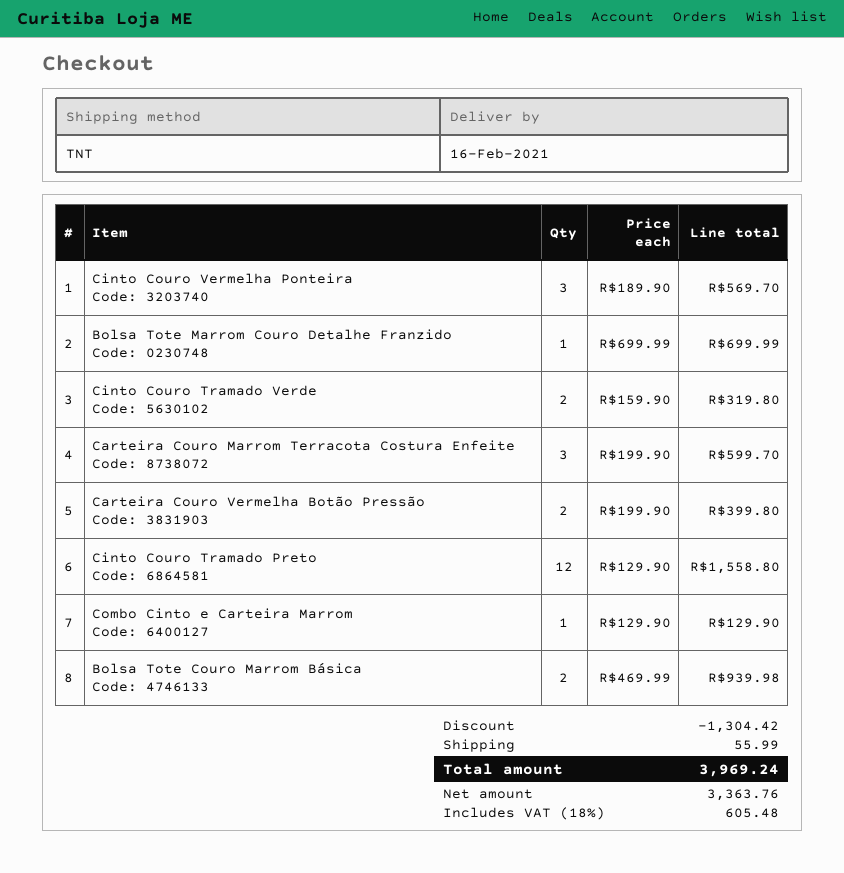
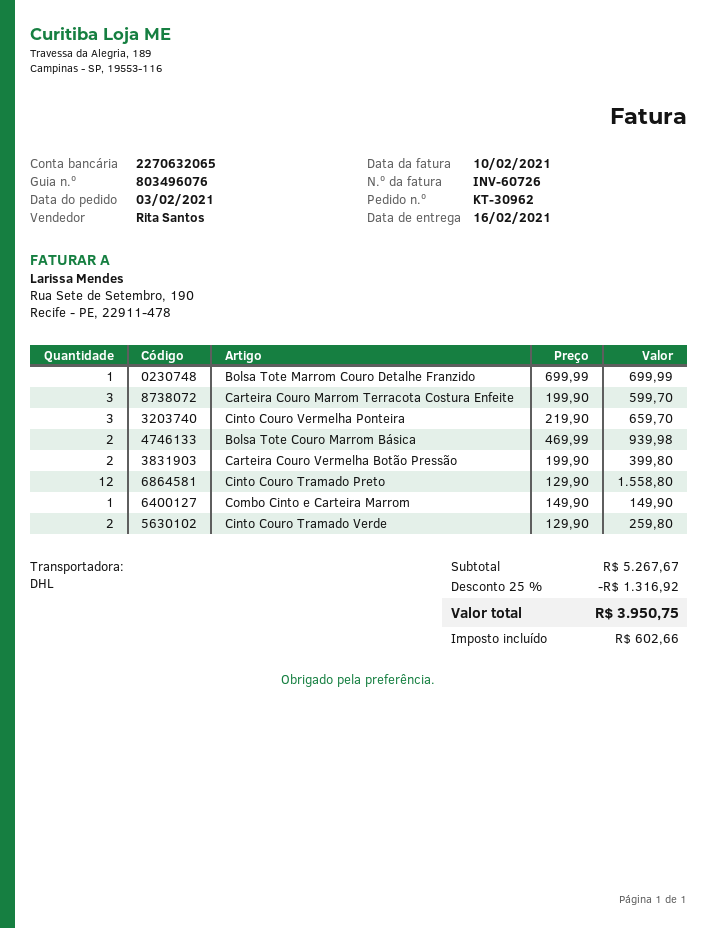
shipping method: TNT -> DHL
Cinto Couro Vermelha Ponteira: 3 x 189.90 = 569.70 -> 3 x 219.90 = 659.70
Cinto Couro Tramado Verde: 2 x 159.90 = 319.80 -> 2 x 129.90 = 259.80
Combo Cinto e Carteira Marrom: 1 x 129.90 = 129.90 -> 1 x 149.90 = 149.90
discount: 1304.42 -> 1316.92
shipping: 55.99 -> none
tax: 605.48 -> 602.66
total: 3969.24 -> 3950.75

